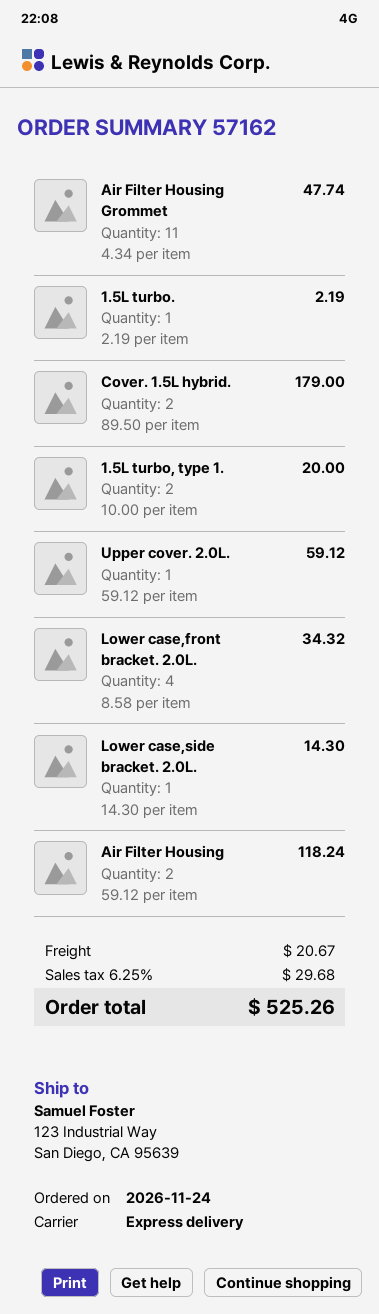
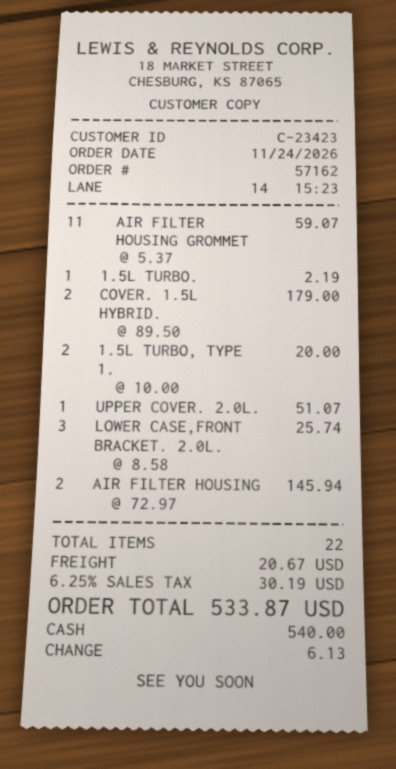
Air Filter Housing Grommet: 11 x 4.34 = 47.74 -> 11 x 5.37 = 59.07
Upper cover. 2.0L.: 1 x 59.12 = 59.12 -> 1 x 51.07 = 51.07
Lower case,front bracket. 2.0L.: 4 x 8.58 = 34.32 -> 3 x 8.58 = 25.74
Lower case,side bracket. 2.0L.: 1 x 14.30 = 14.30 -> none
Air Filter Housing: 2 x 59.12 = 118.24 -> 2 x 72.97 = 145.94
tax: 6.25% = 29.68 -> 6.25% = 30.19
total: 525.26 -> 533.87

